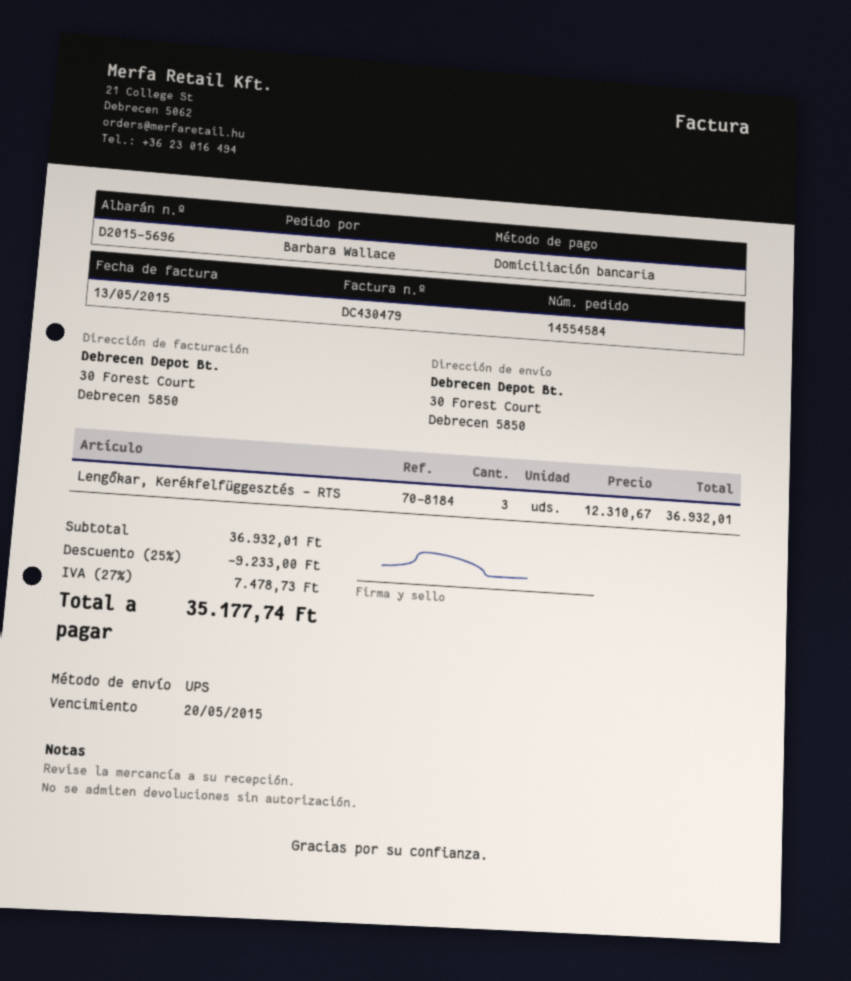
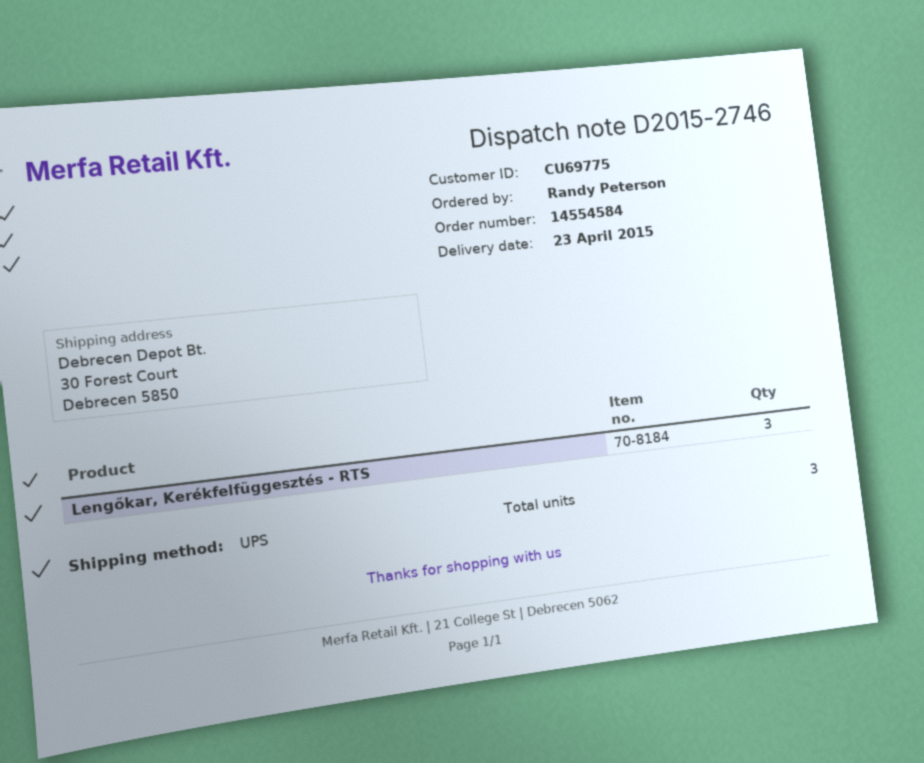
delivery note number: D2015-5696 -> D2015-2746
ordered by: Barbara Wallace -> Randy Peterson

